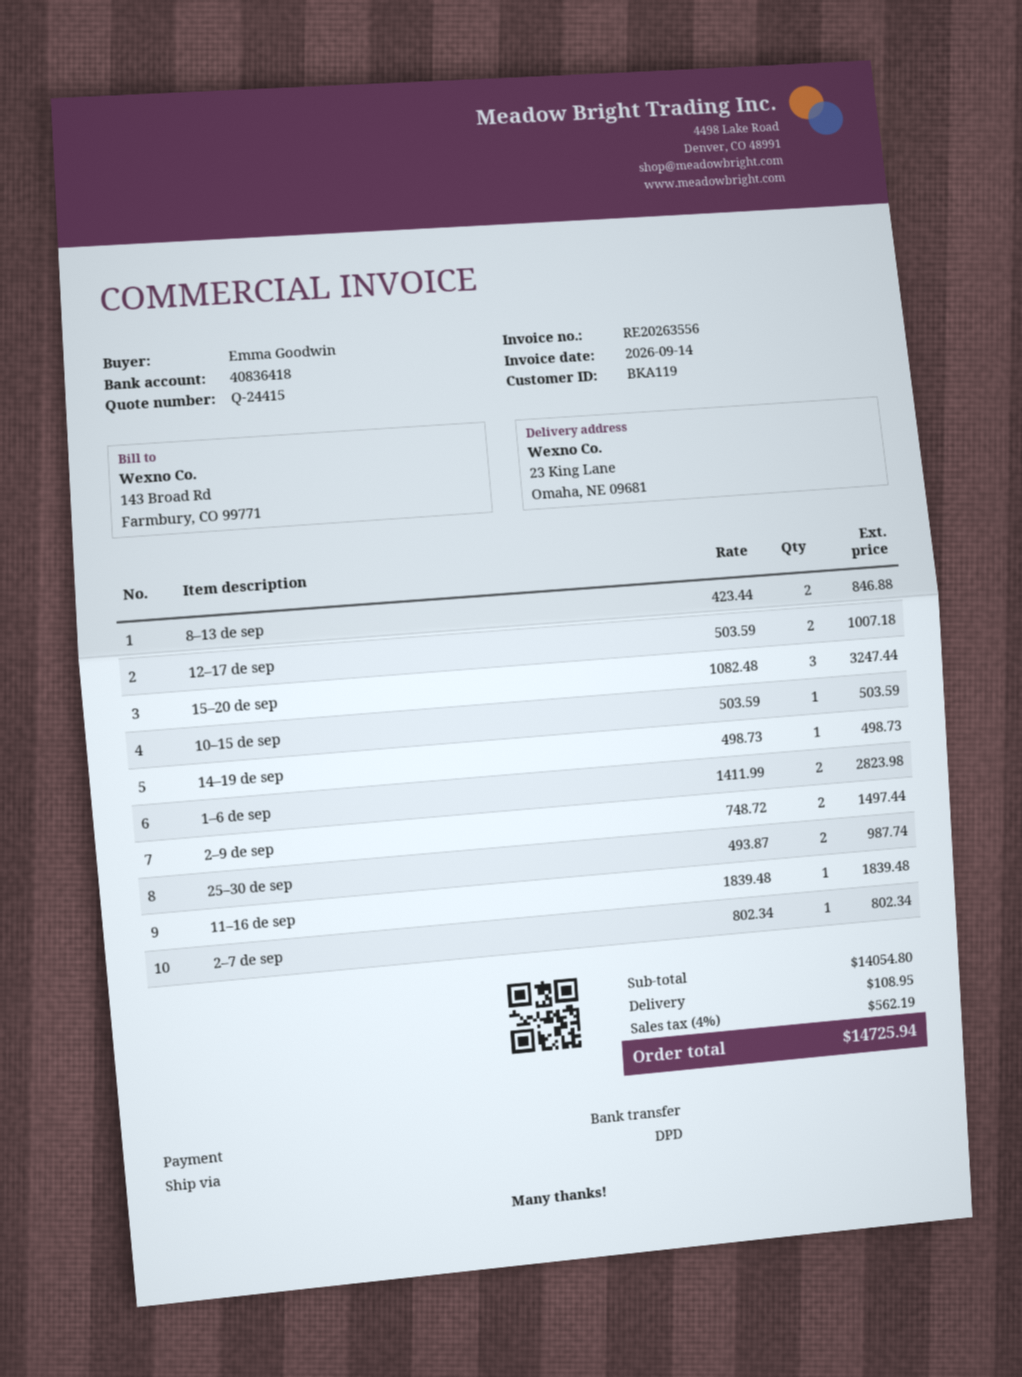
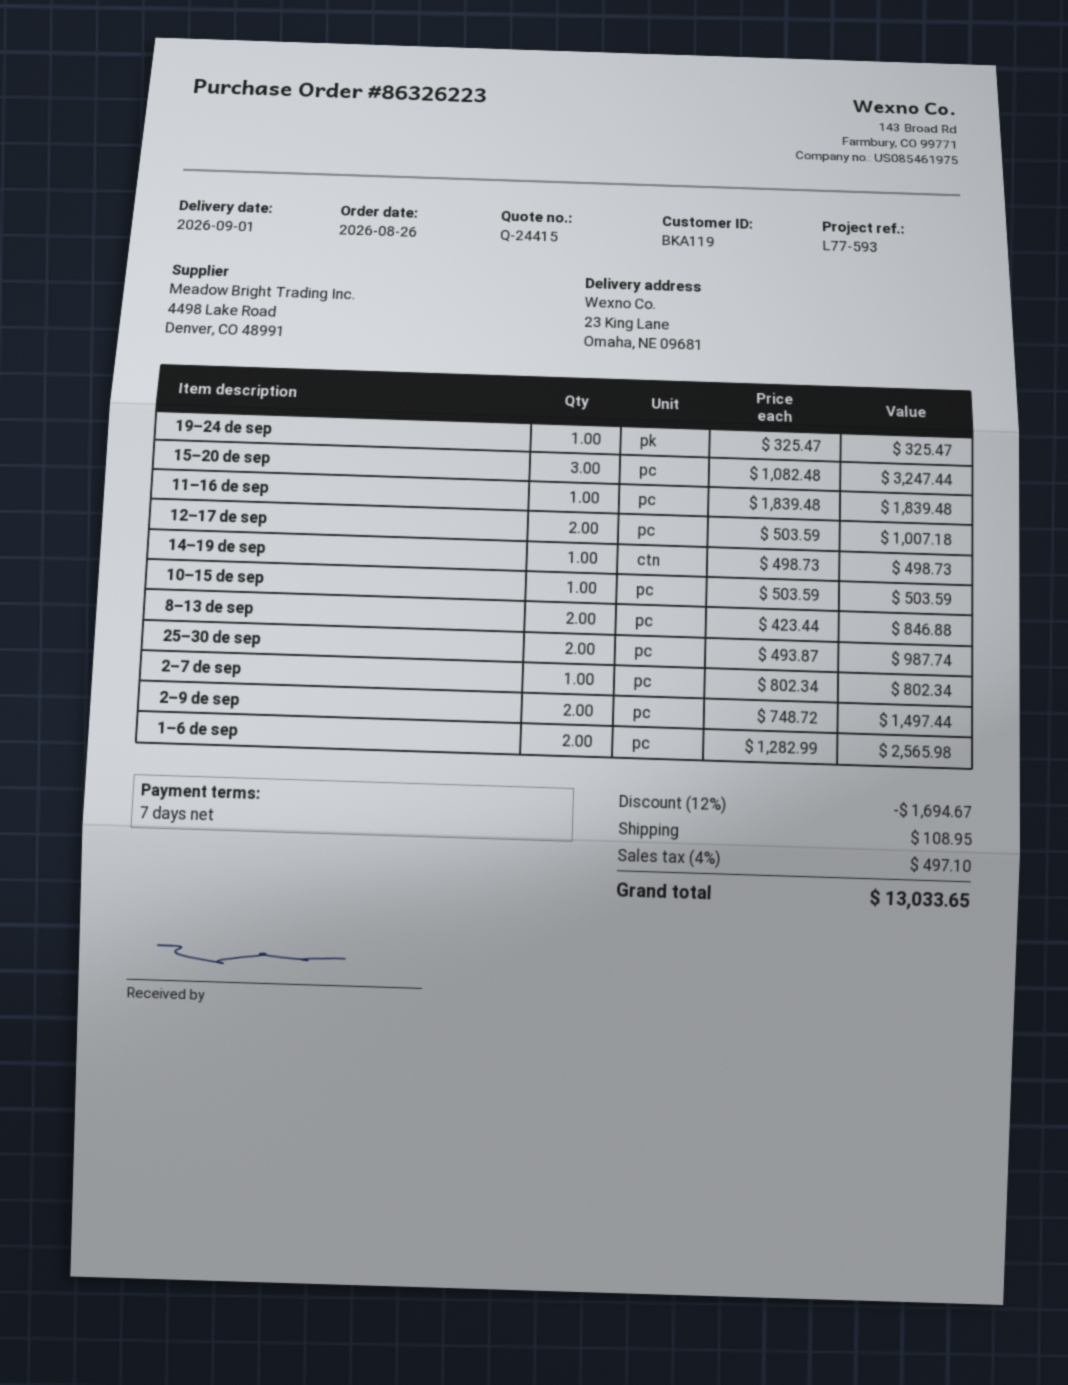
1–6 de sep: 2 x 1411.99 = 2823.98 -> 2 x 1282.99 = 2565.98
19–24 de sep: none -> 1 x 325.47 = 325.47
discount: none -> 12% = 1694.67
tax: 4% = 562.19 -> 4% = 497.10
total: 14725.94 -> 13033.65

